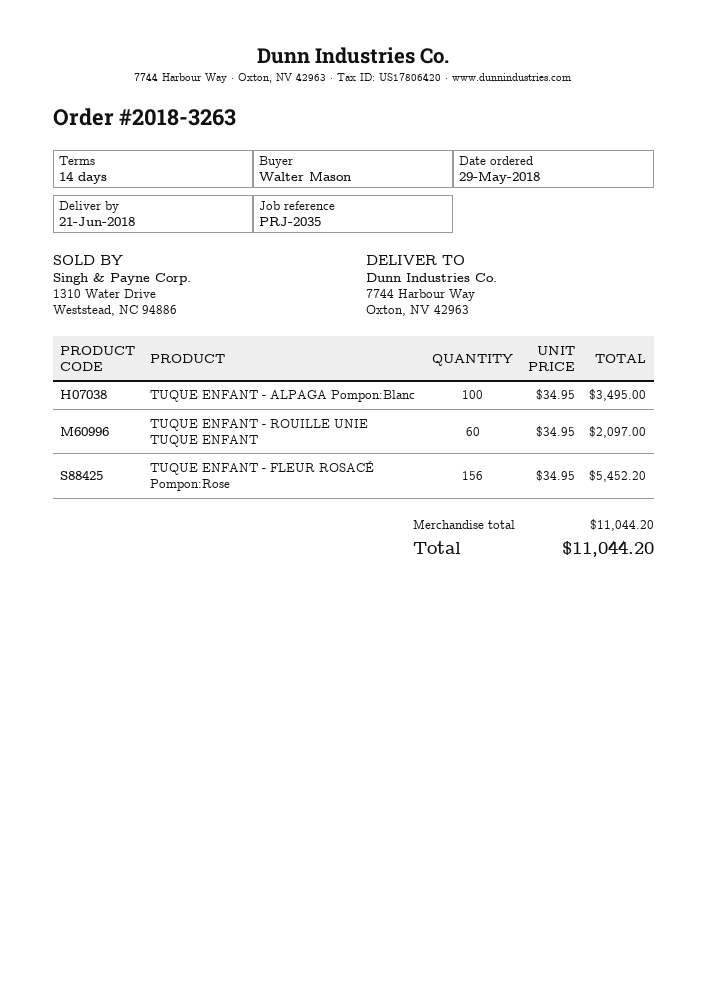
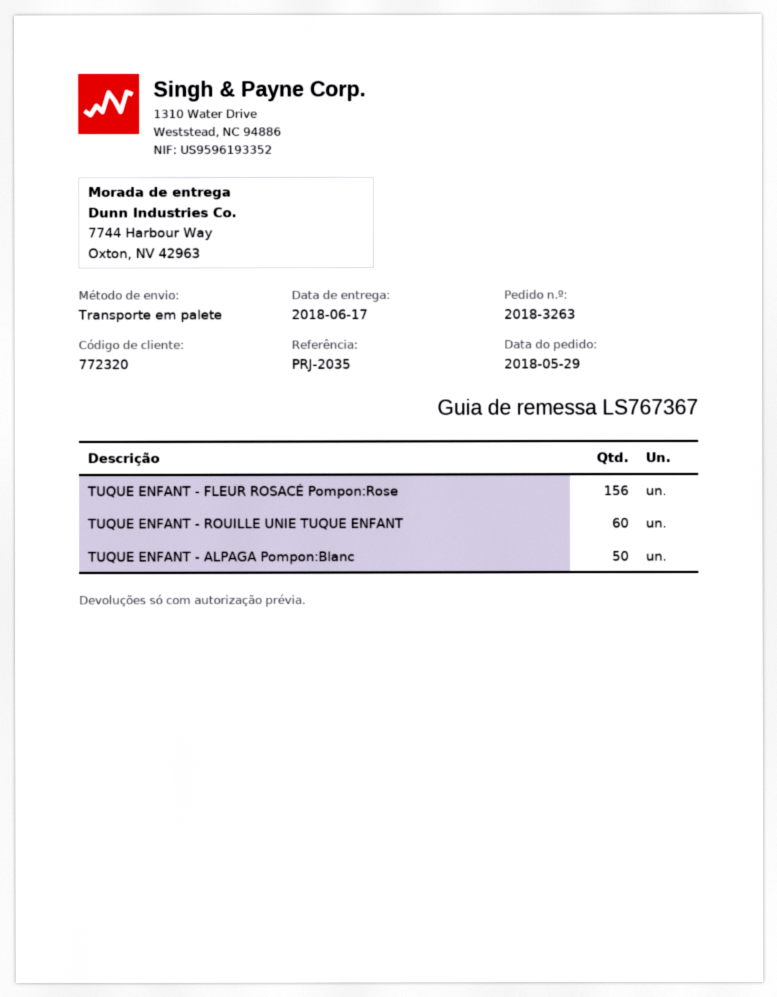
delivery date: 2018-06-21 -> 2018-06-17
TUQUE ENFANT - ALPAGA Pompon:Blanc: 100 -> 50

